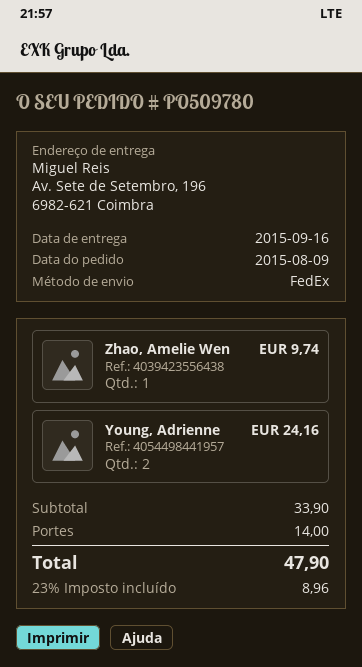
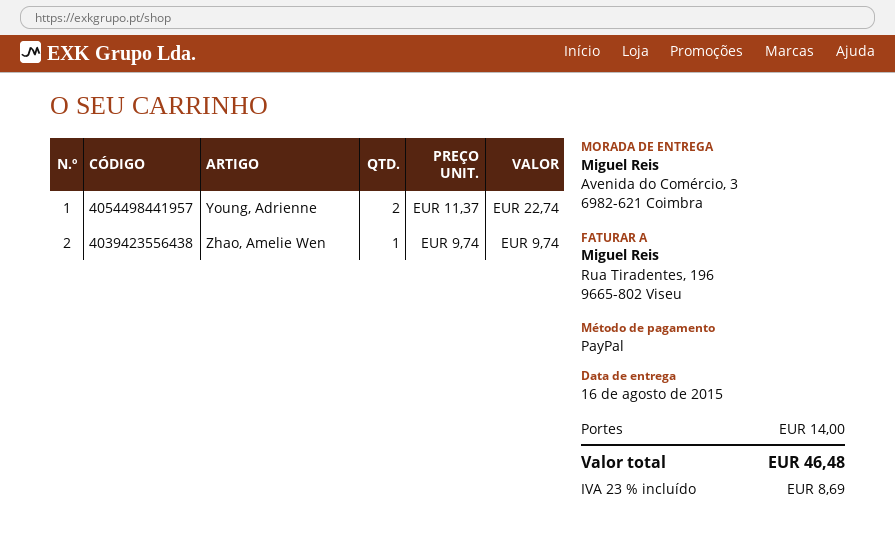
delivery date: 2015-09-16 -> 2015-08-16
ship to: Av. Sete de Setembro, 196, 6982-621 Coimbra -> Avenida do Comércio, 3, 6982-621 Coimbra
Young, Adrienne: 2 for 24.16 -> 2 for 22.74
tax: 23% = 8.96 -> 23% = 8.69
total: 47.90 -> 46.48

